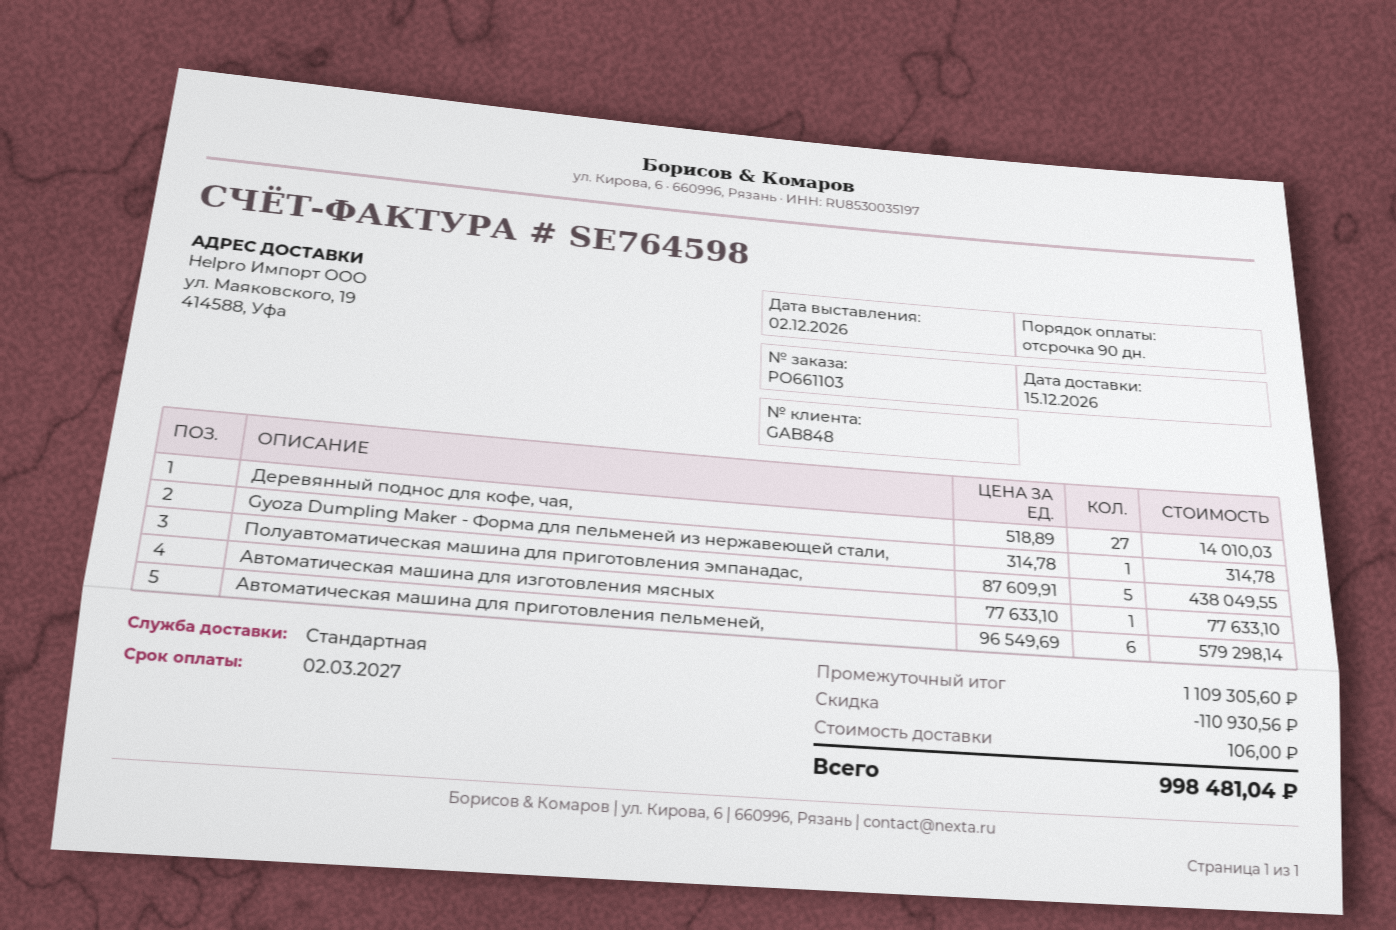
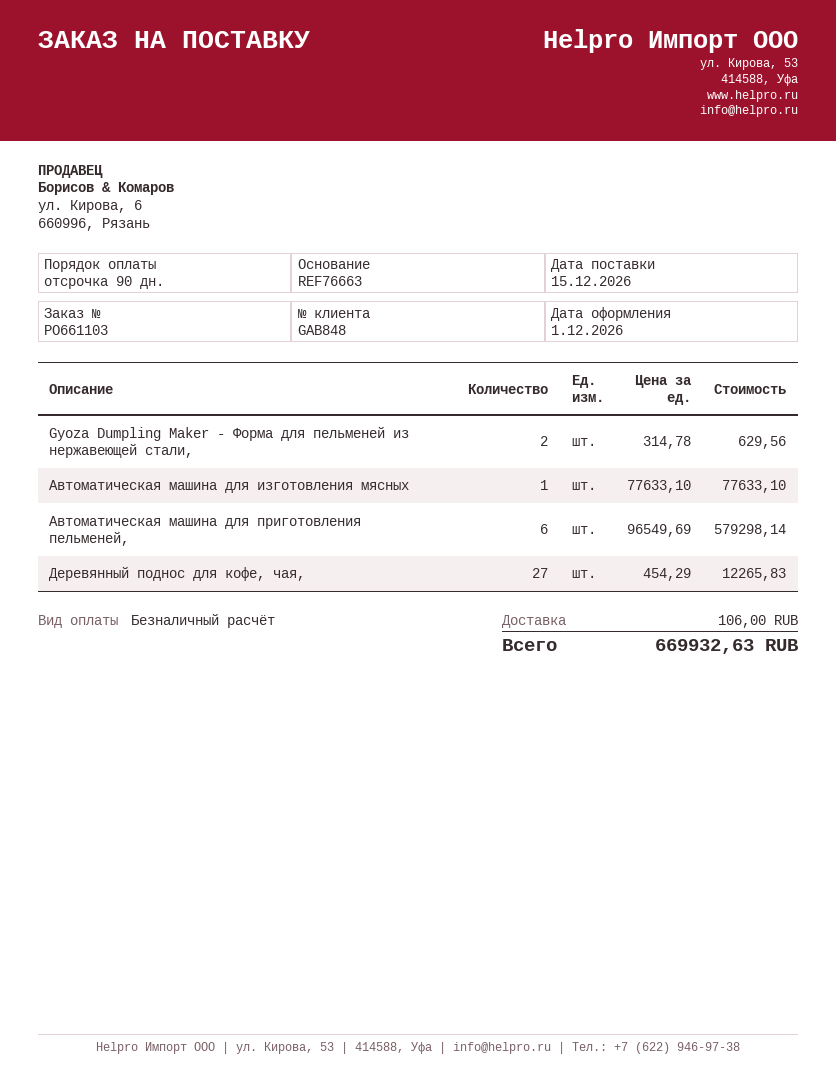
Деревянный поднос для кофе, чая,: 27 x 518.89 = 14010.03 -> 27 x 454.29 = 12265.83
Gyoza Dumpling Maker - Форма для пельменей из нержавеющей стали,: 1 x 314.78 = 314.78 -> 2 x 314.78 = 629.56
Полуавтоматическая машина для приготовления эмпанадас,: 5 x 87609.91 = 438049.55 -> none
discount: 110930.56 -> none
total: 998481.04 -> 669932.63

